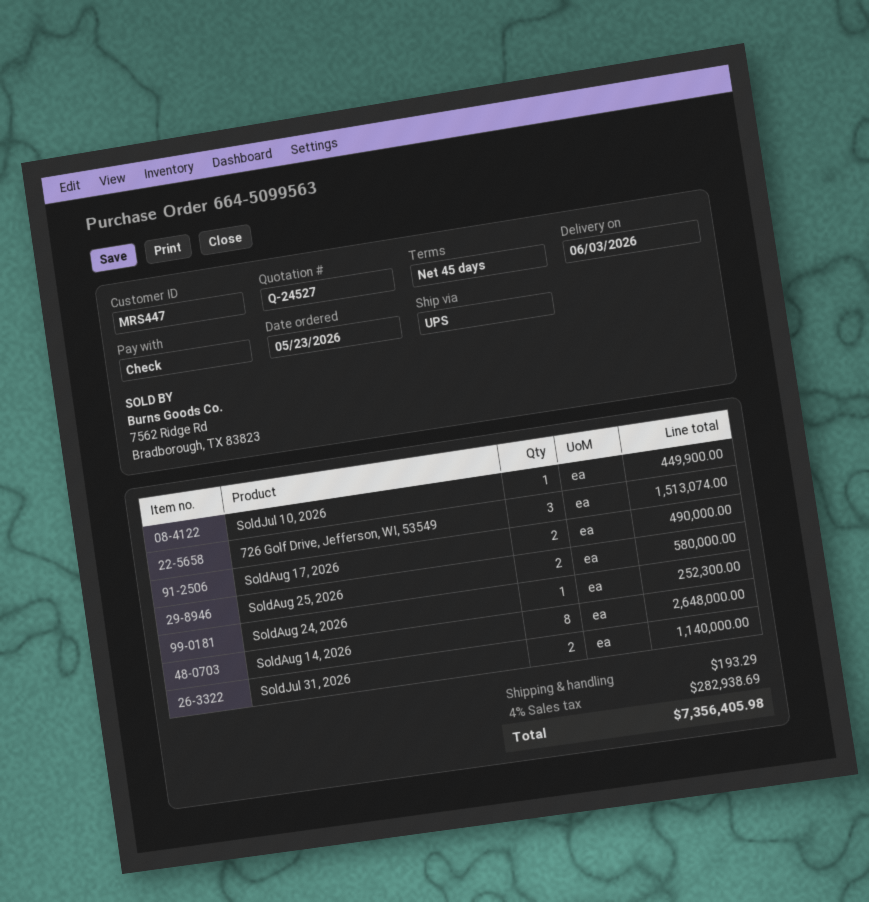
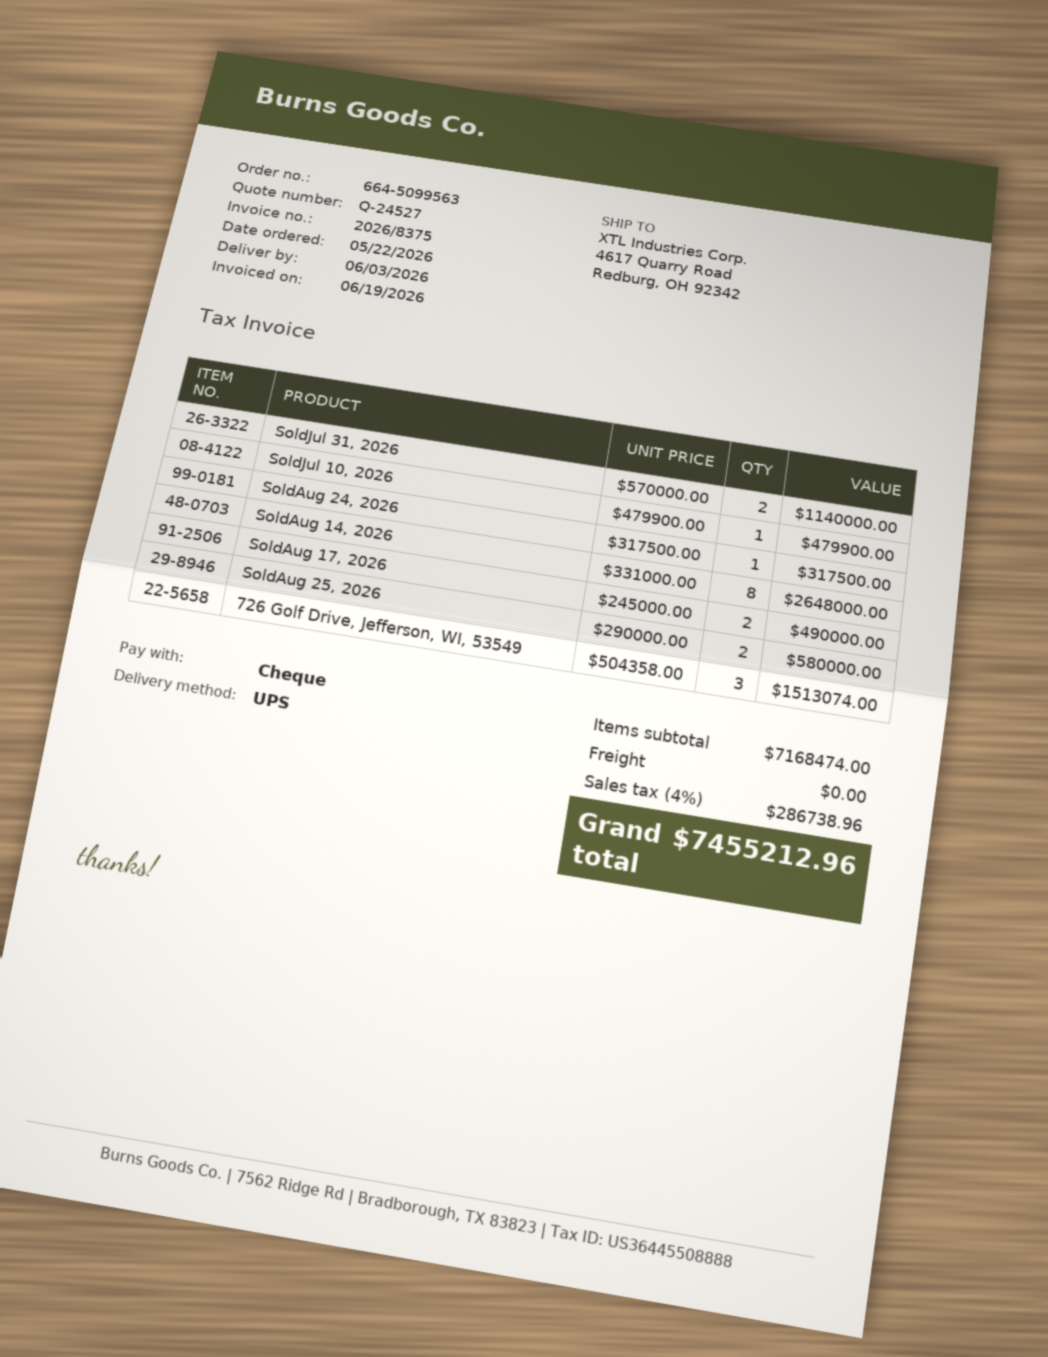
order date: 2026-05-23 -> 2026-05-22
SoldJul 10, 2026: 1 for 449900.00 -> 1 for 479900.00
SoldAug 24, 2026: 1 for 252300.00 -> 1 for 317500.00
shipping: 193.29 -> 0.00
tax: 4% = 282938.69 -> 4% = 286738.96
total: 7356405.98 -> 7455212.96

